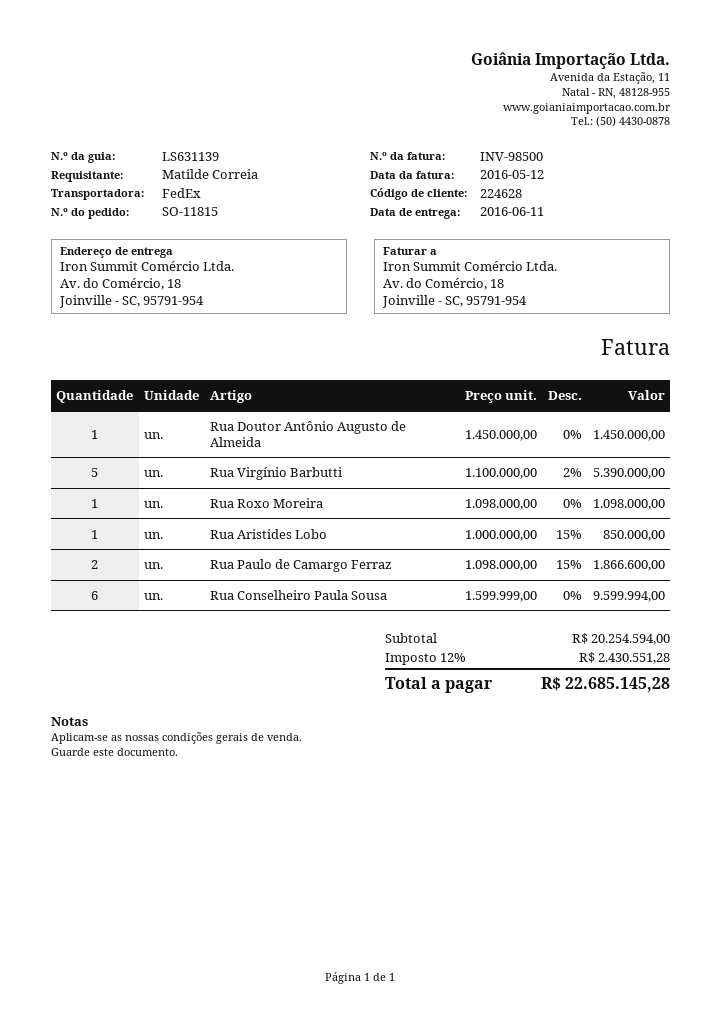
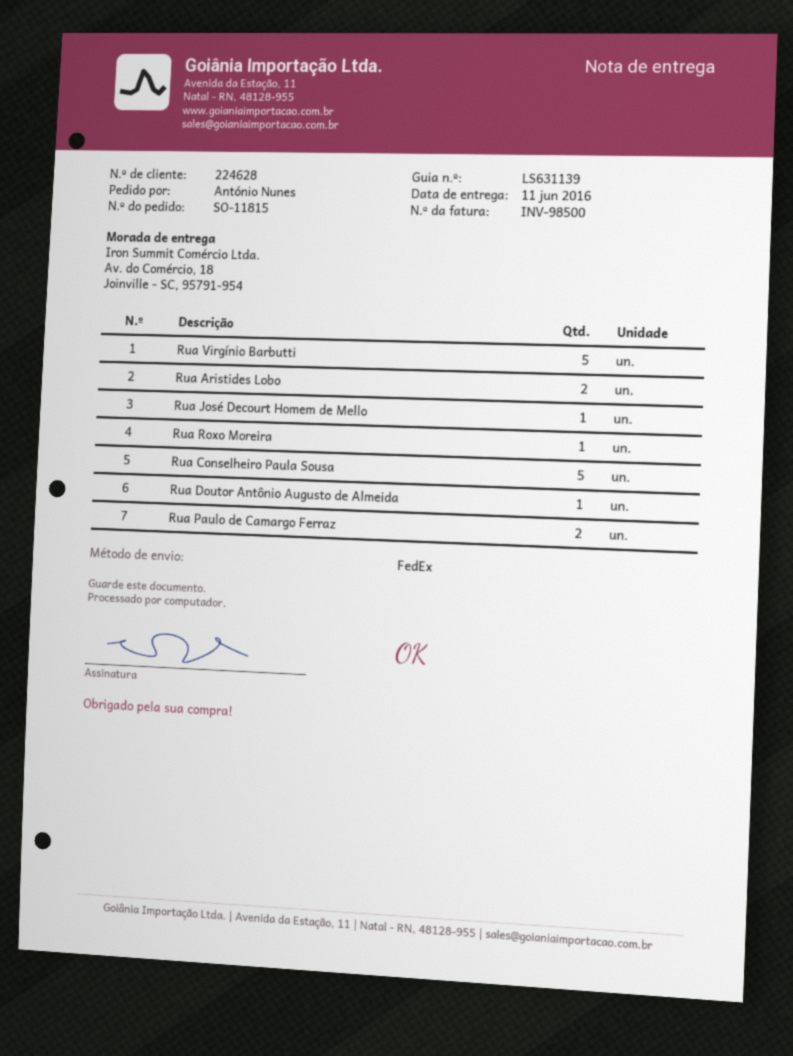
ordered by: Matilde Correia -> António Nunes
Rua Aristides Lobo: 1 -> 2
Rua Conselheiro Paula Sousa: 6 -> 5
Rua José Decourt Homem de Mello: none -> 1

